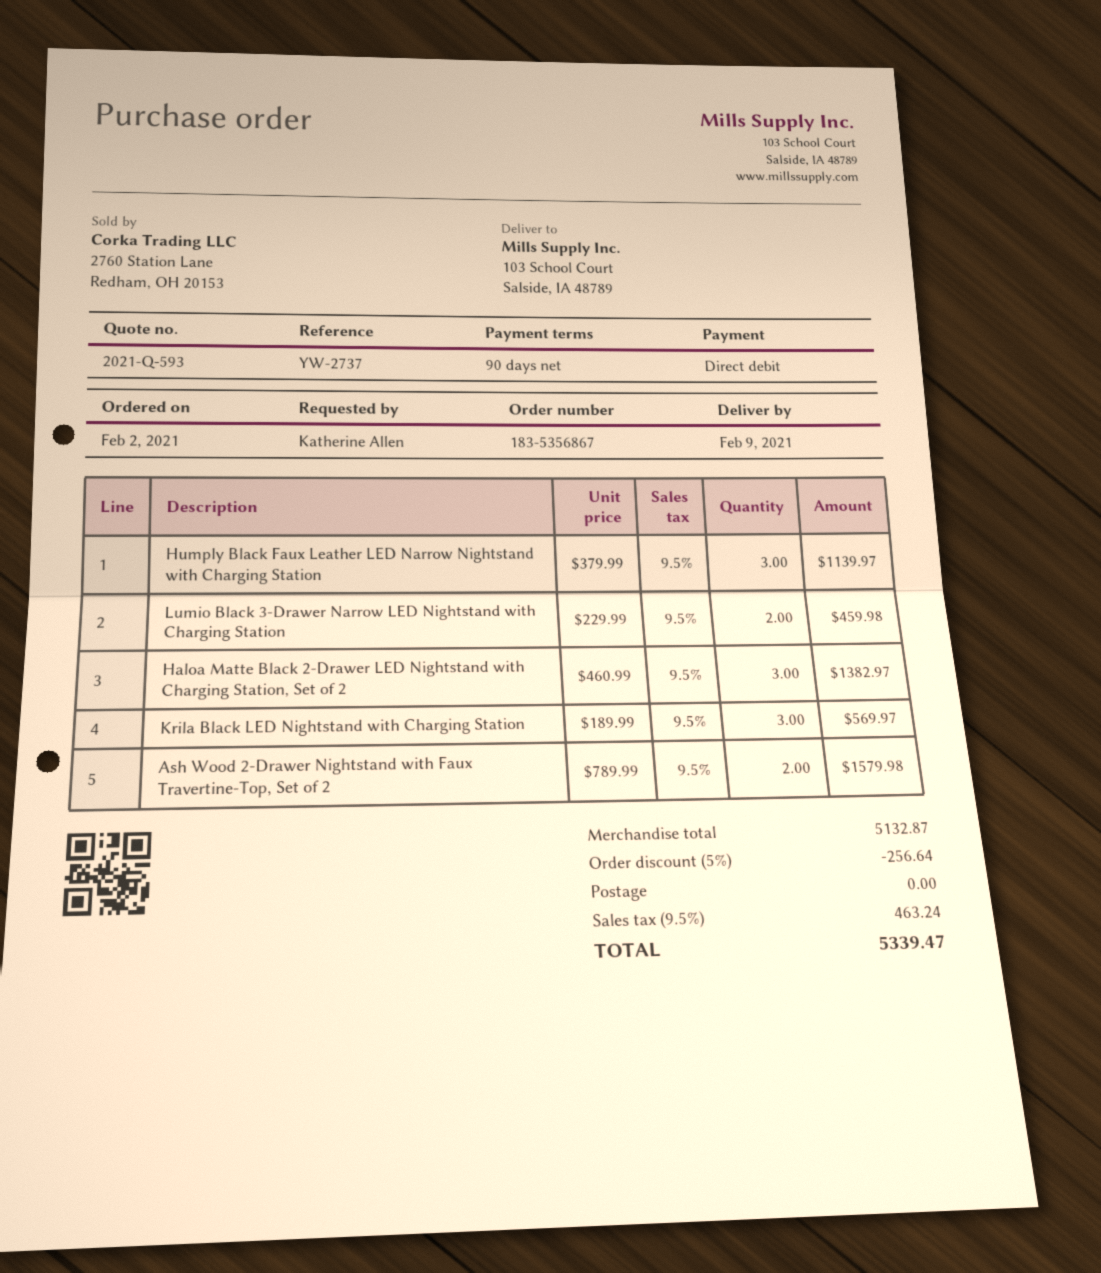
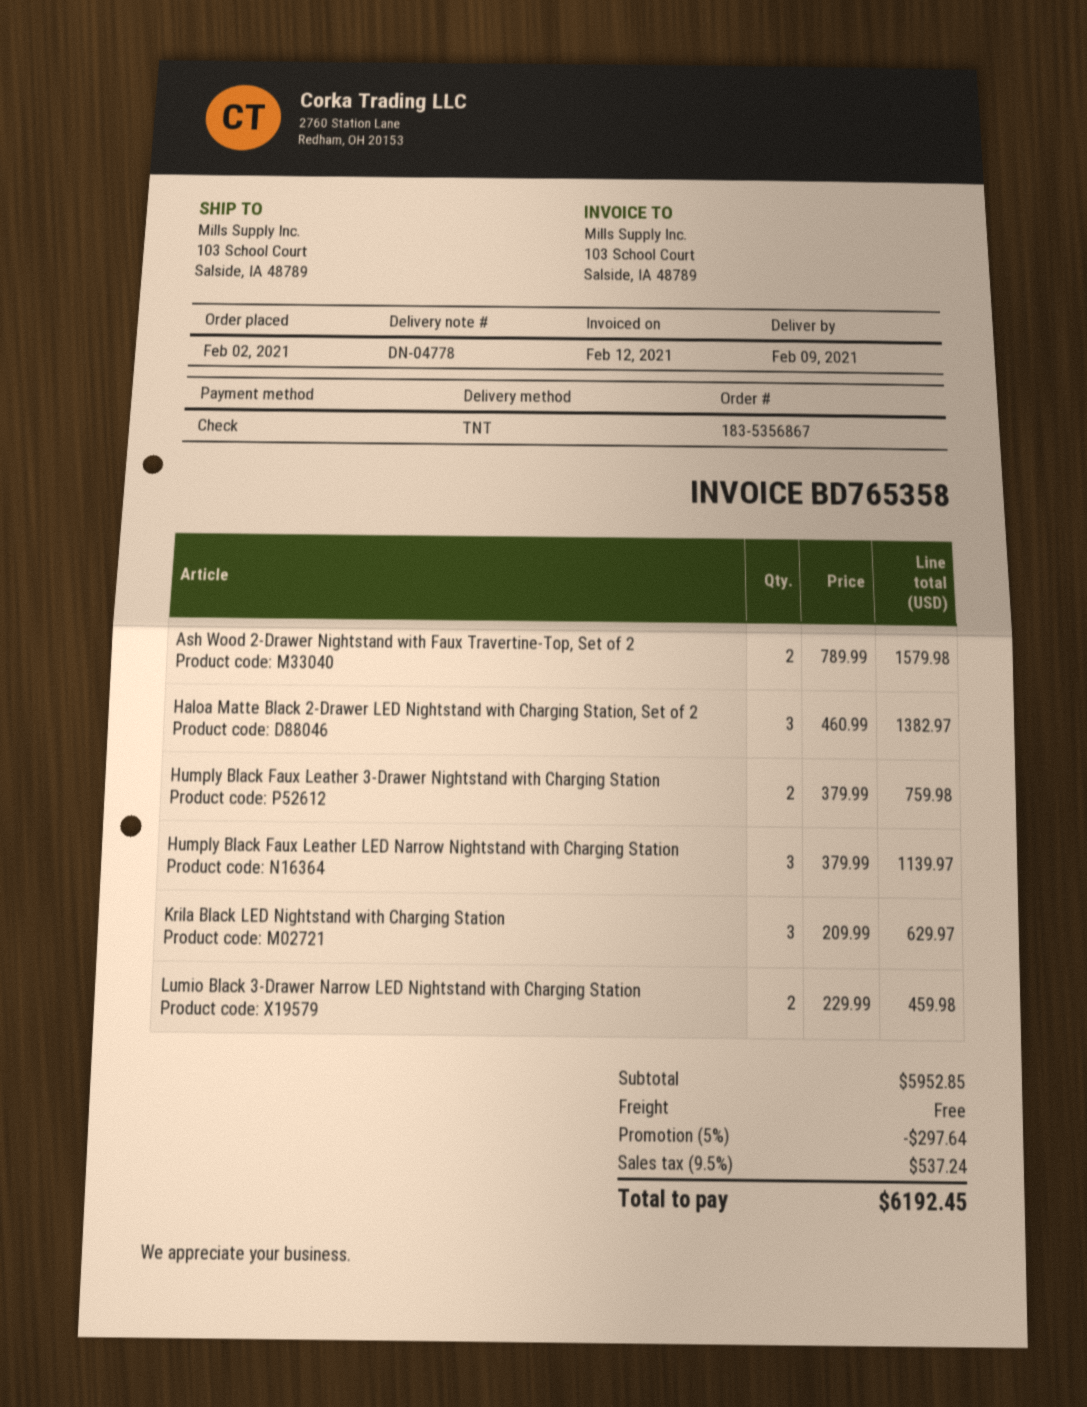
payment method: direct debit -> cheque
Krila Black LED Nightstand with Charging Station: 3 x 189.99 = 569.97 -> 3 x 209.99 = 629.97
Humply Black Faux Leather 3-Drawer Nightstand with Charging Station: none -> 2 x 379.99 = 759.98
subtotal: 5132.87 -> 5952.85
discount: 5% = 256.64 -> 5% = 297.64
tax: 9.5% = 463.24 -> 9.5% = 537.24
total: 5339.47 -> 6192.45

